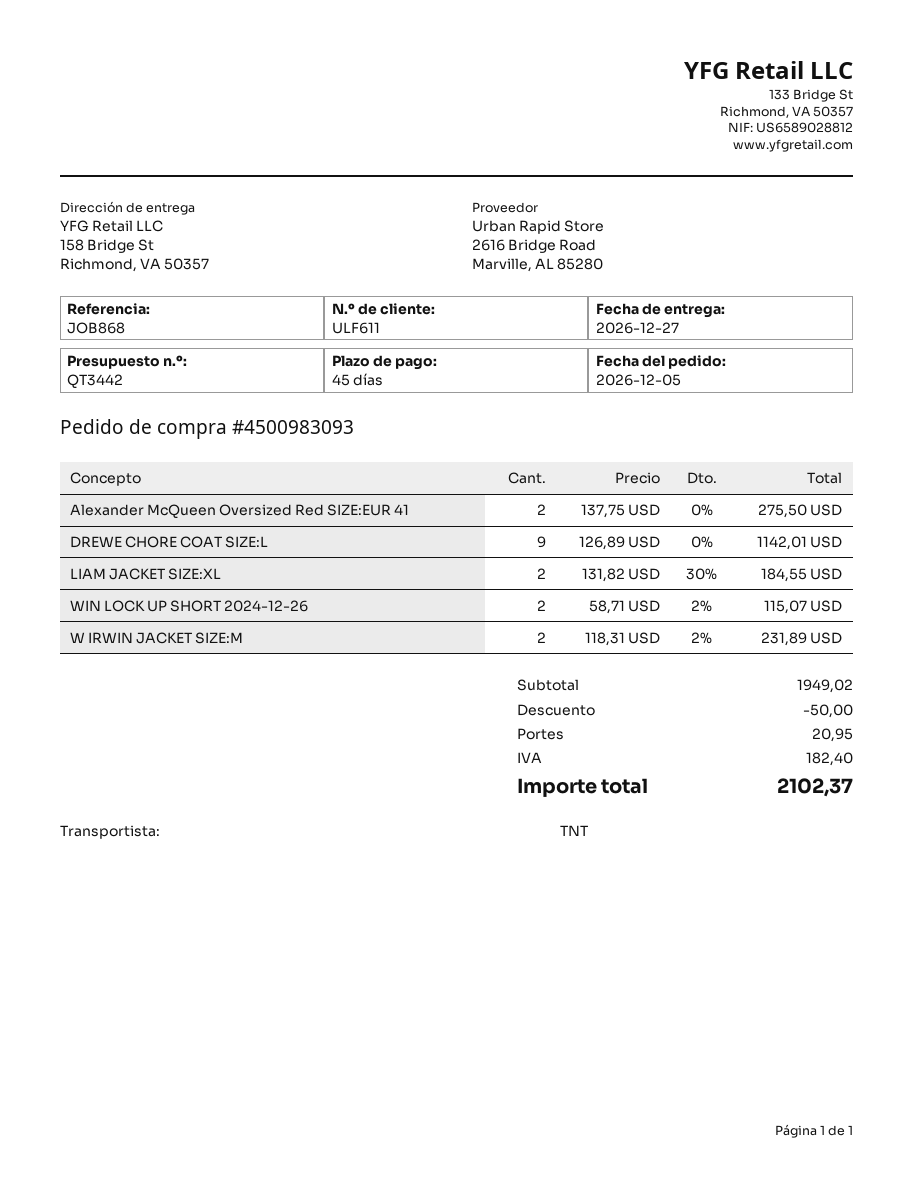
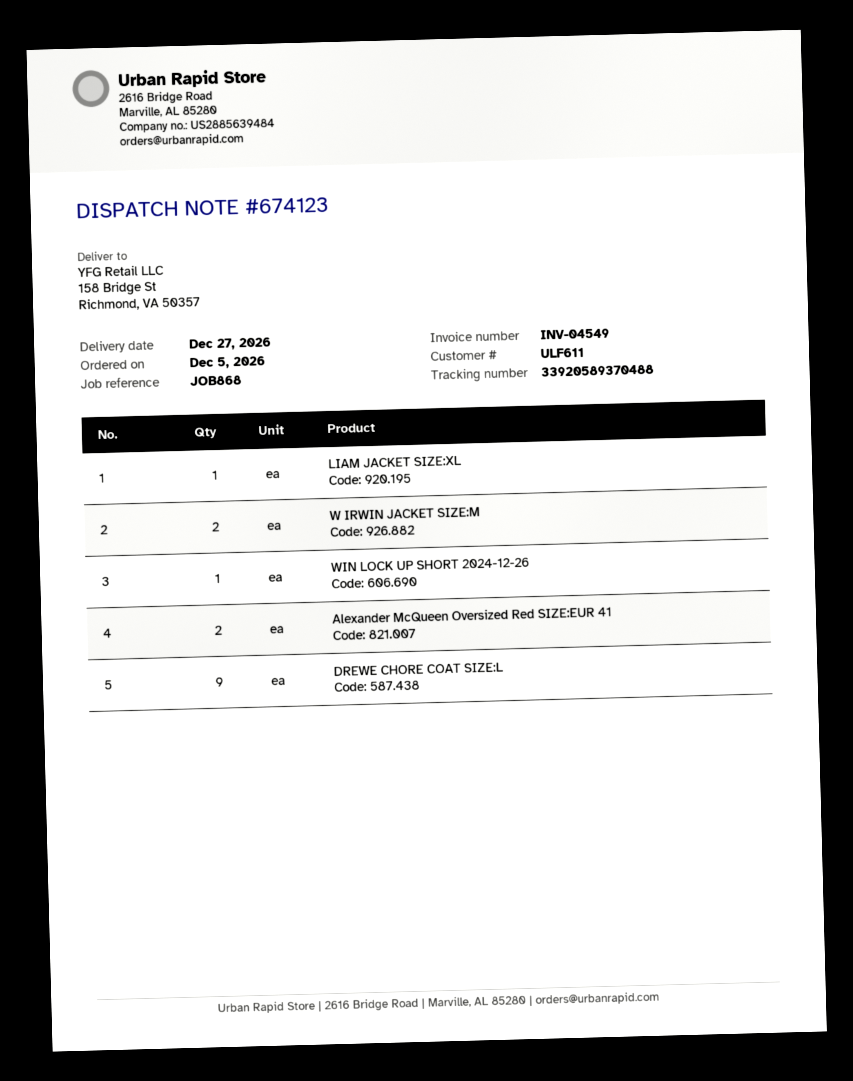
LIAM JACKET SIZE:XL: 2 -> 1
WIN LOCK UP SHORT 2024-12-26: 2 -> 1

